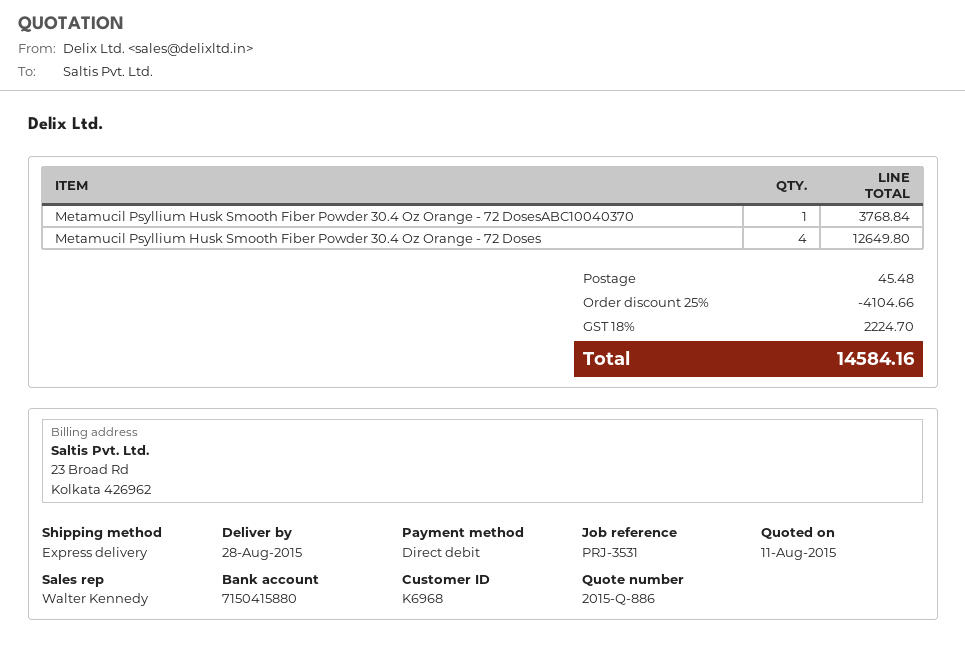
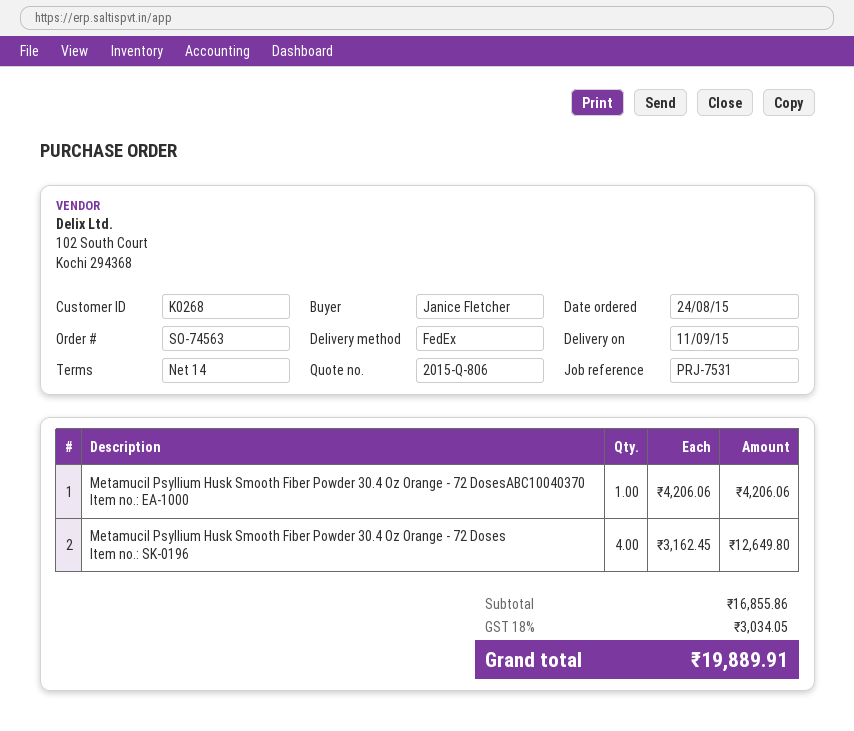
quote number: 2015-Q-886 -> 2015-Q-806
delivery date: 2015-08-28 -> 2015-09-11
customer number: K6968 -> K0268
reference: PRJ-3531 -> PRJ-7531
shipping method: express -> FedEx
Metamucil Psyllium Husk Smooth Fiber Powder 30.4 Oz Orange - 72 DosesABC10040370: 1 for 3768.84 -> 1 for 4206.06
discount: 25% = 4104.66 -> none
shipping: 45.48 -> none
tax: 18% = 2224.70 -> 18% = 3034.05
total: 14584.16 -> 19889.91

